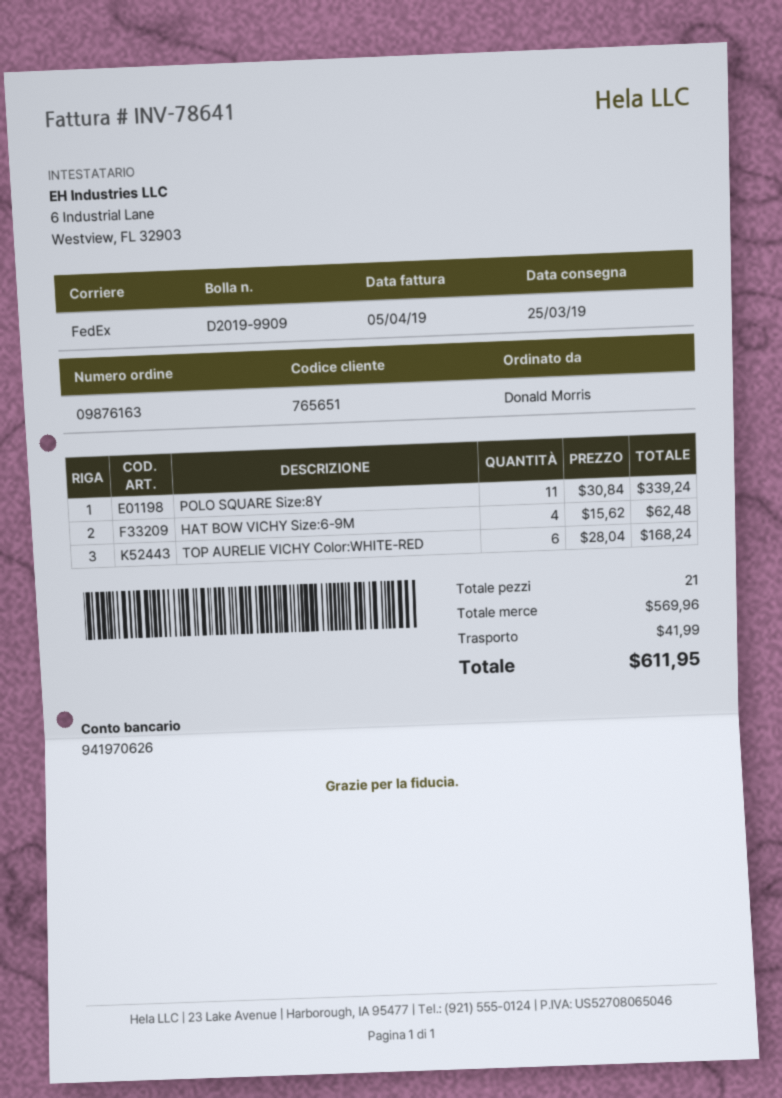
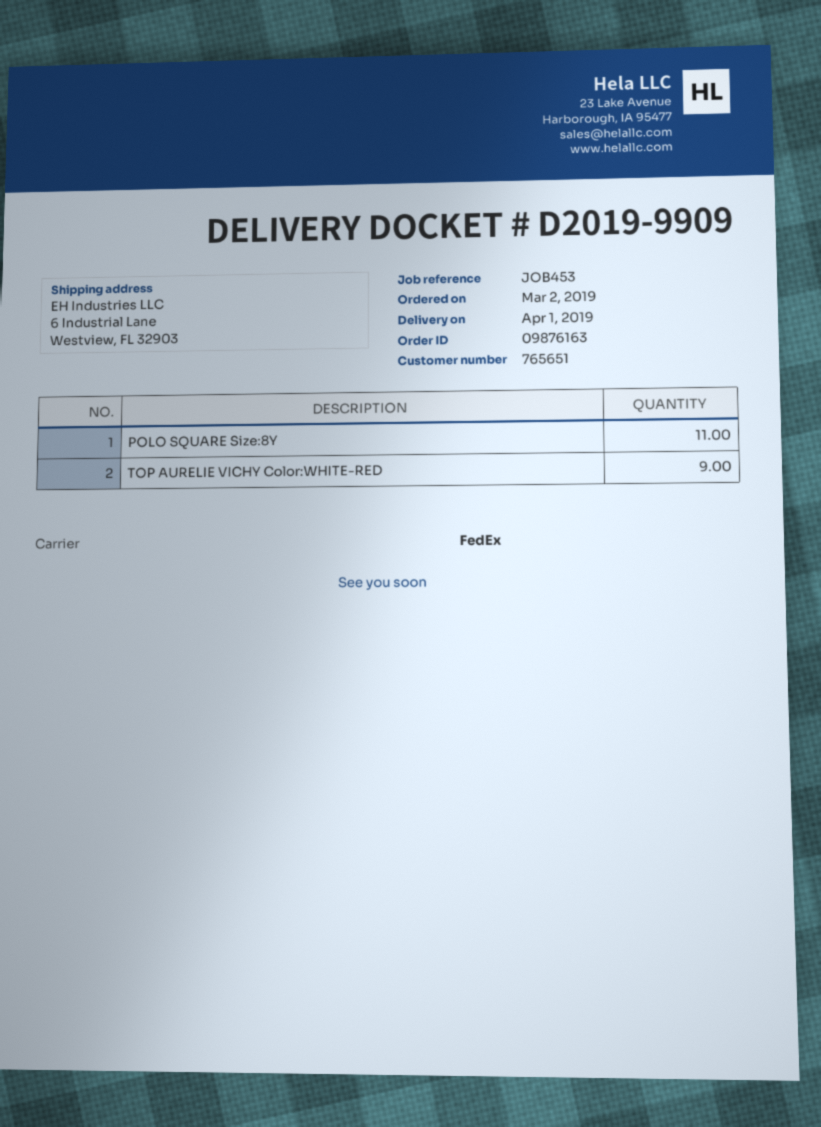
delivery date: 2019-03-25 -> 2019-04-01
HAT BOW VICHY Size:6-9M: 4 -> none
TOP AURELIE VICHY Color:WHITE-RED: 6 -> 9

